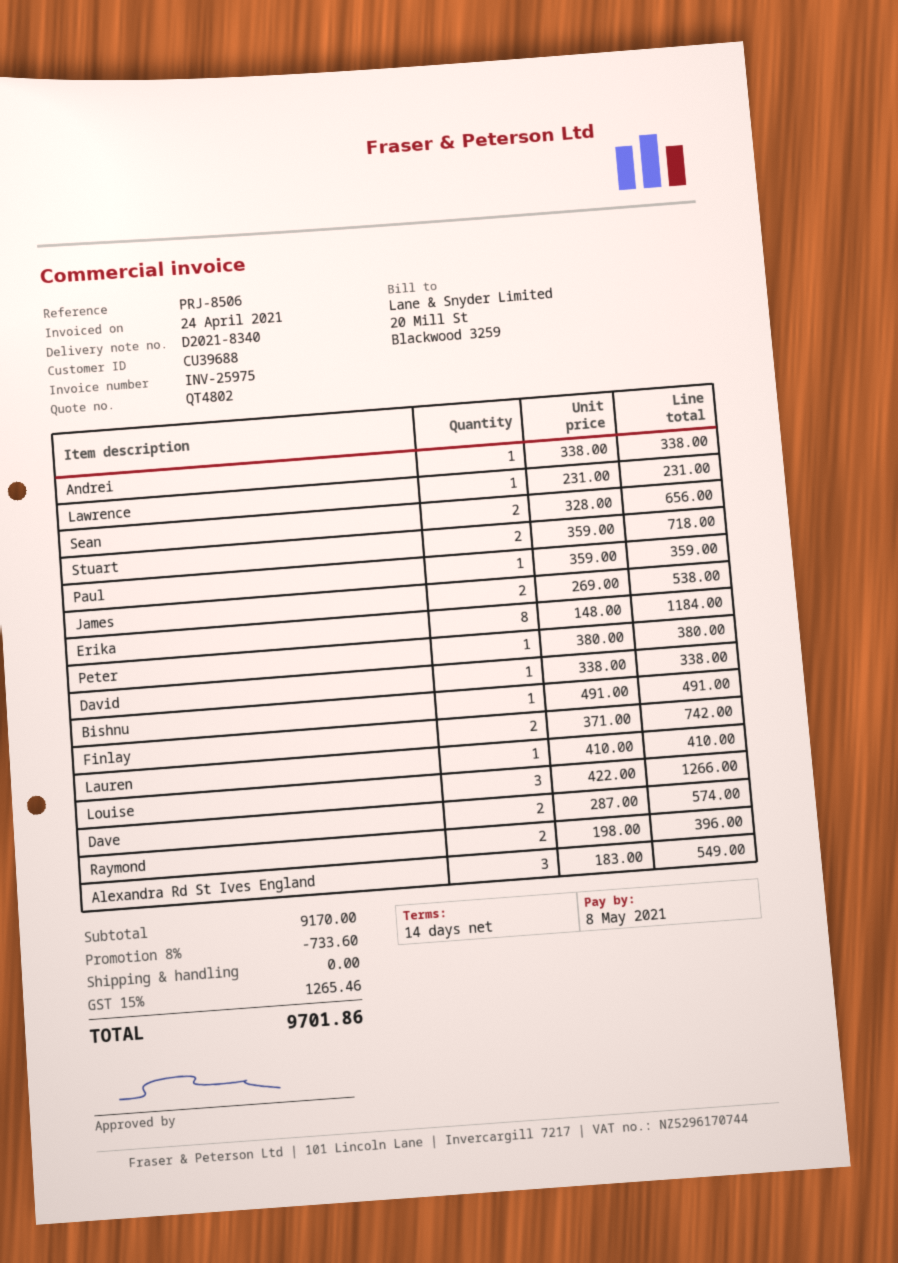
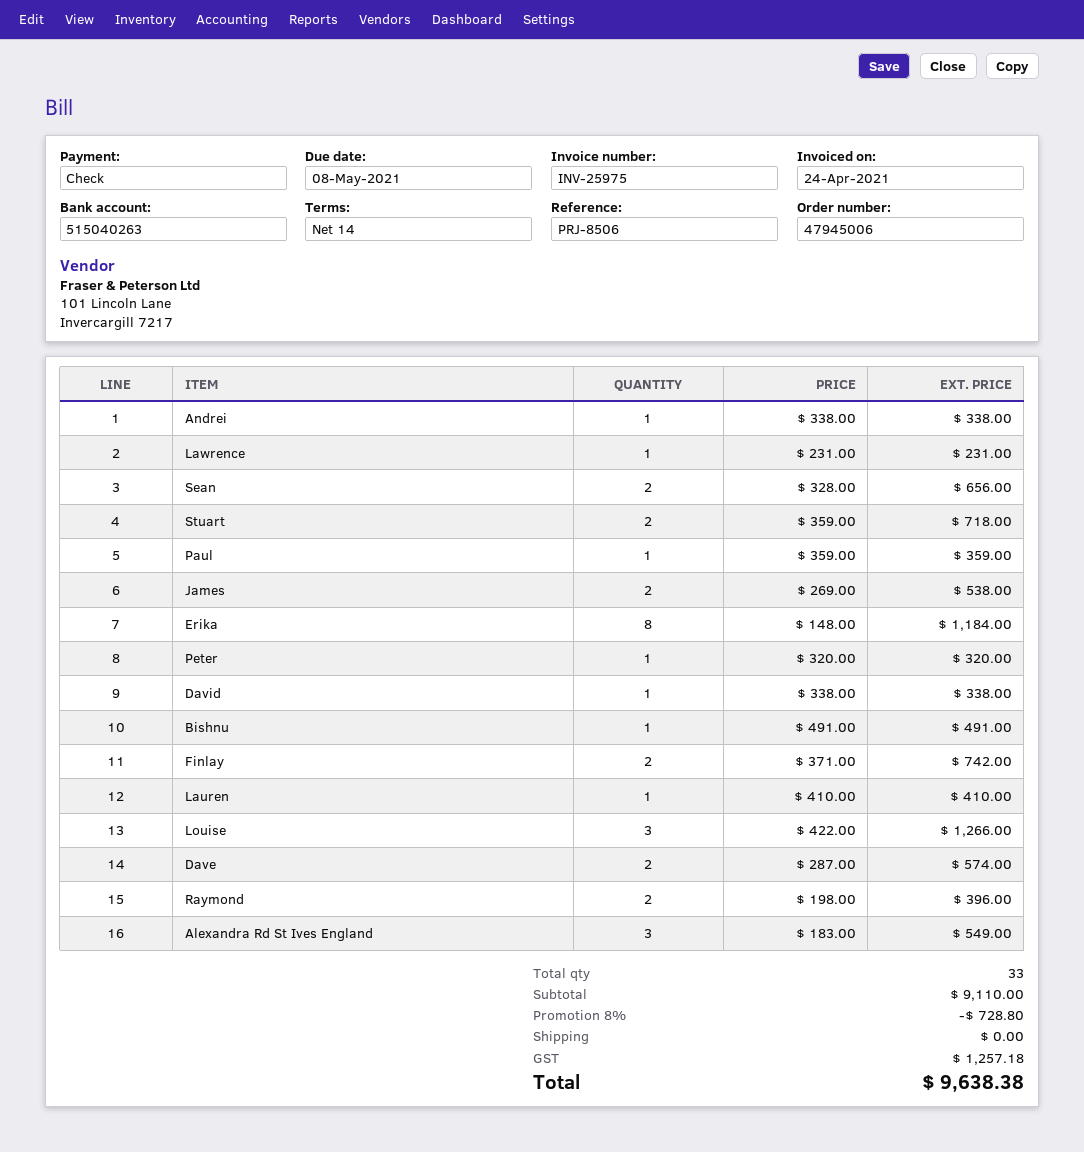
Peter: 1 x 380.00 = 380.00 -> 1 x 320.00 = 320.00
subtotal: 9170.00 -> 9110.00
discount: 8% = 733.60 -> 8% = 728.80
tax: 1265.46 -> 1257.18
total: 9701.86 -> 9638.38

